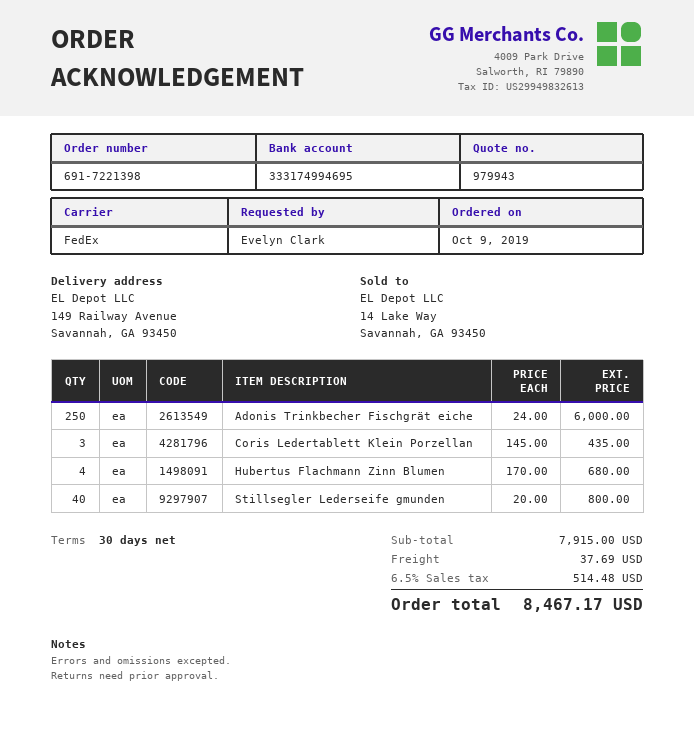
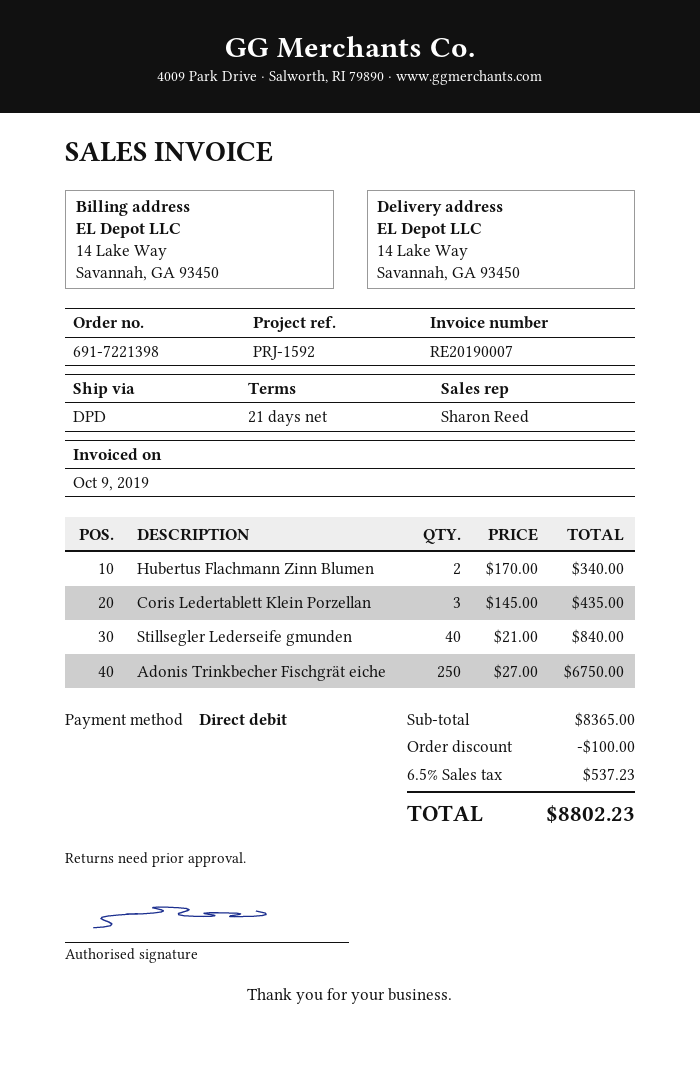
payment terms: 30 days -> 21 days
shipping method: FedEx -> DPD
ship to: 149 Railway Avenue, Savannah, GA 93450 -> 14 Lake Way, Savannah, GA 93450
Adonis Trinkbecher Fischgrät eiche: 250 x 24.00 = 6000.00 -> 250 x 27.00 = 6750.00
Hubertus Flachmann Zinn Blumen: 4 x 170.00 = 680.00 -> 2 x 170.00 = 340.00
Stillsegler Lederseife gmunden: 40 x 20.00 = 800.00 -> 40 x 21.00 = 840.00
subtotal: 7915.00 -> 8365.00
discount: none -> 100.00
shipping: 37.69 -> none
tax: 6.5% = 514.48 -> 6.5% = 537.23
total: 8467.17 -> 8802.23

